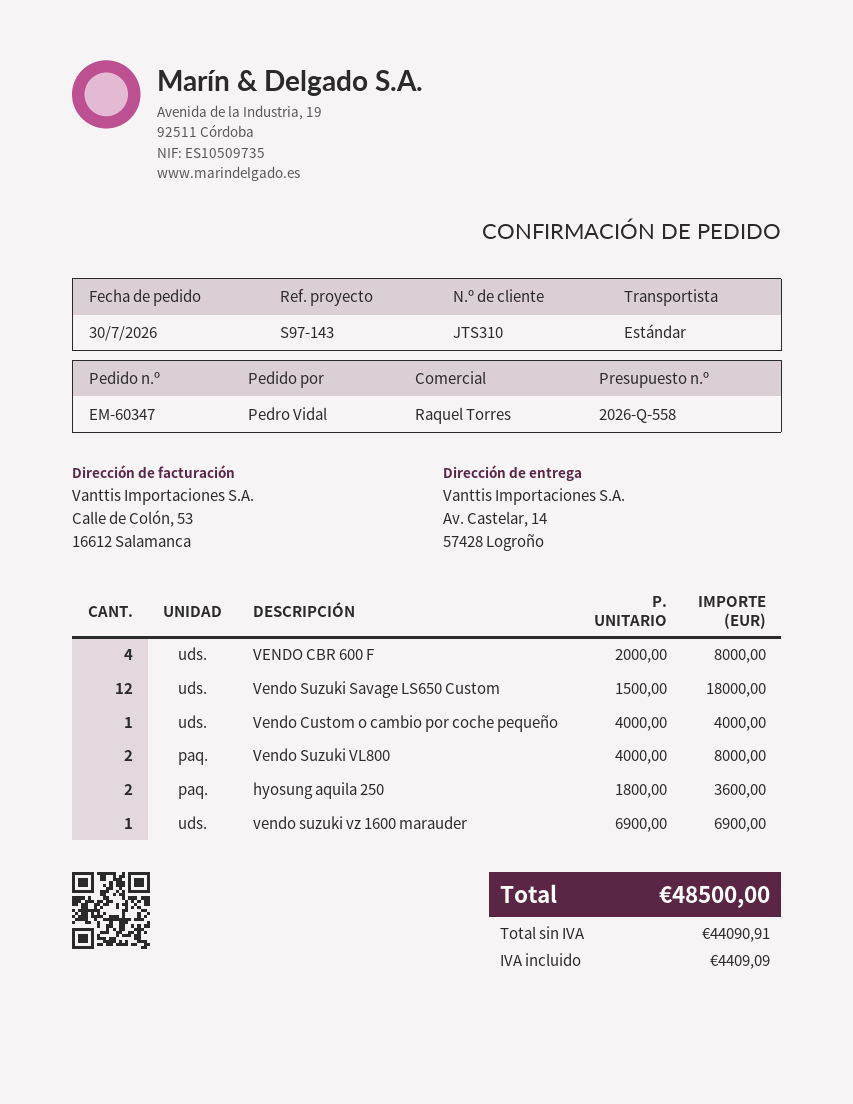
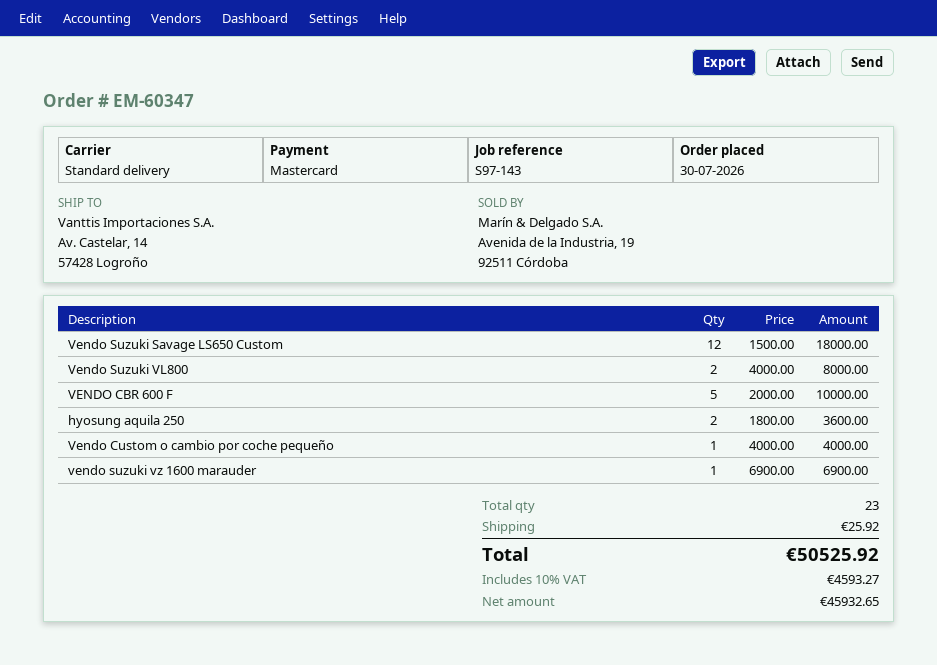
VENDO CBR 600 F: 4 x 2000.00 = 8000.00 -> 5 x 2000.00 = 10000.00
shipping: none -> 25.92
net: 44090.91 -> 45932.65
tax: 4409.09 -> 4593.27
total: 48500.00 -> 50525.92

